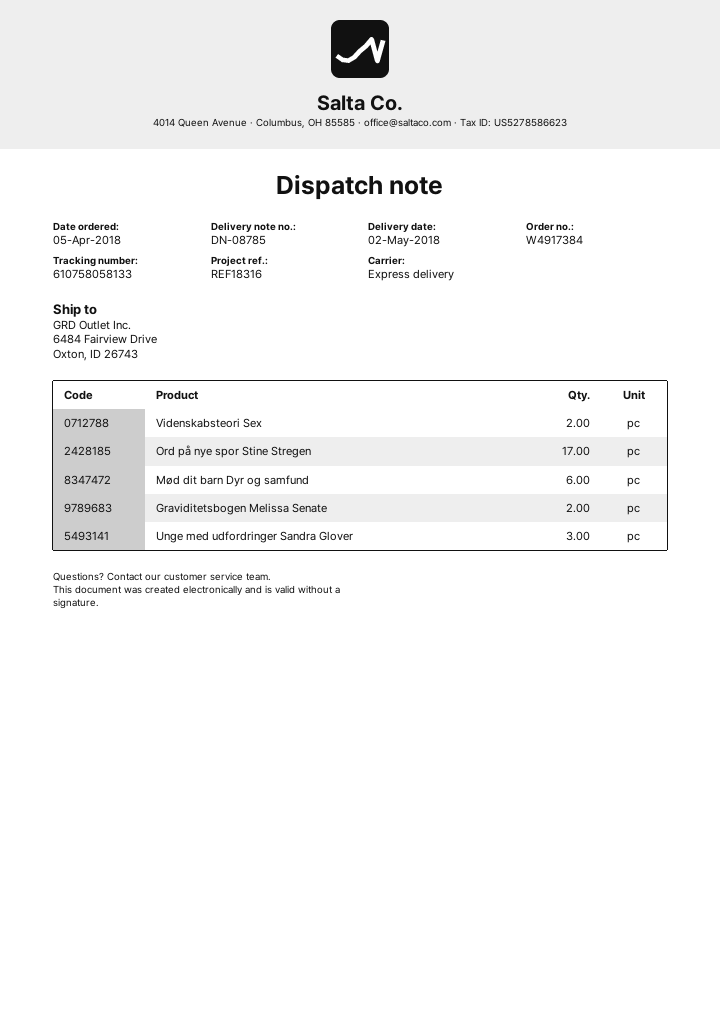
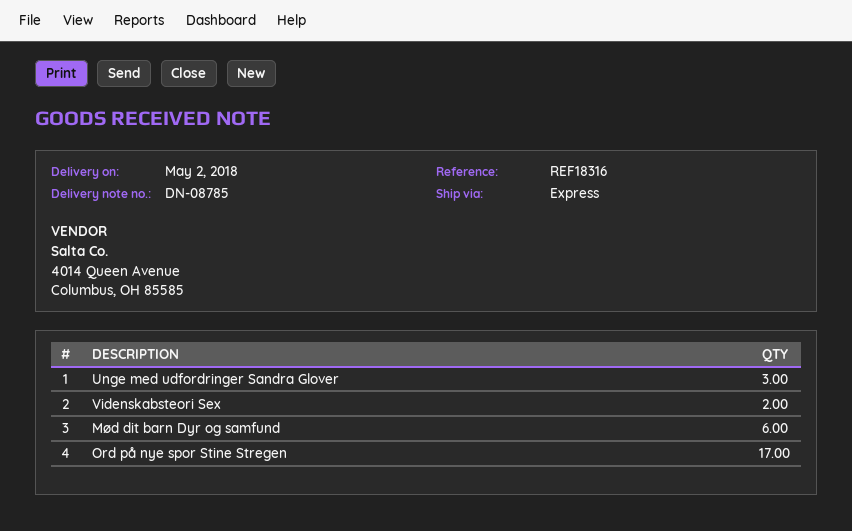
Graviditetsbogen Melissa Senate: 2 -> none

